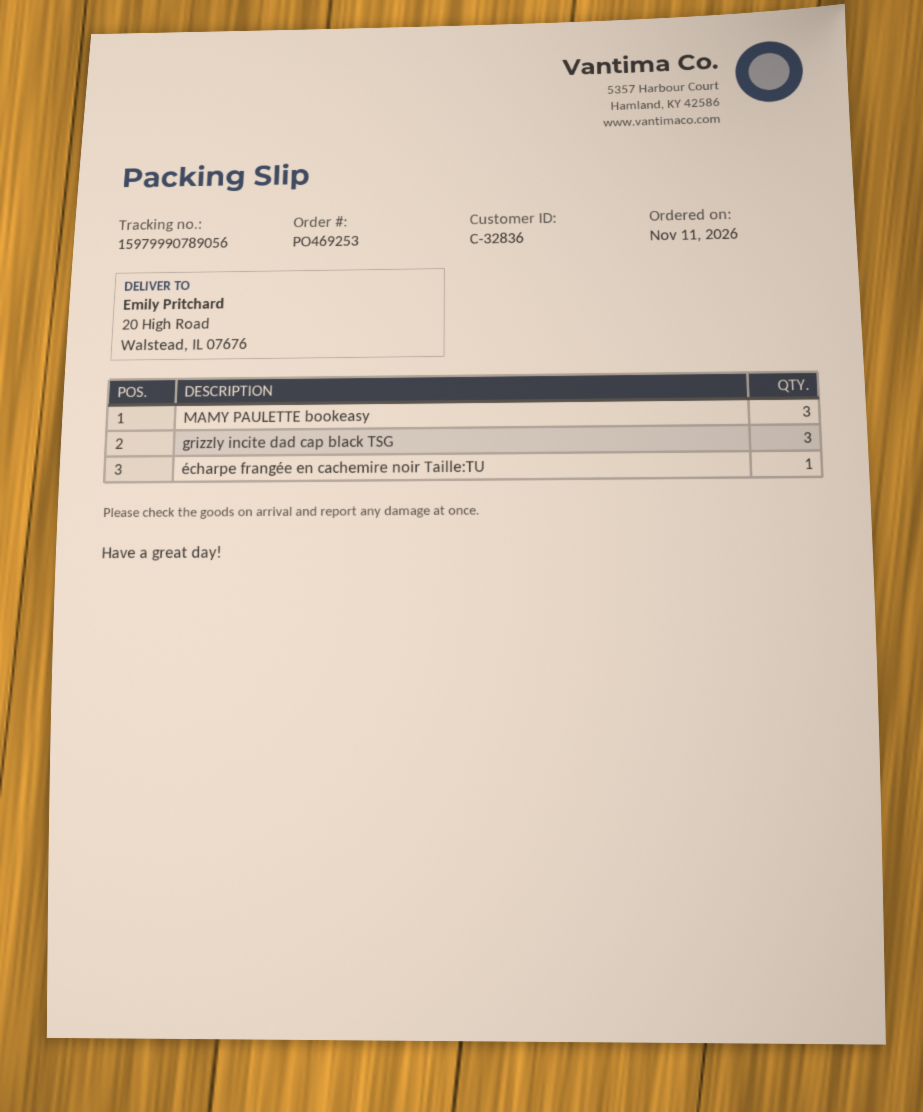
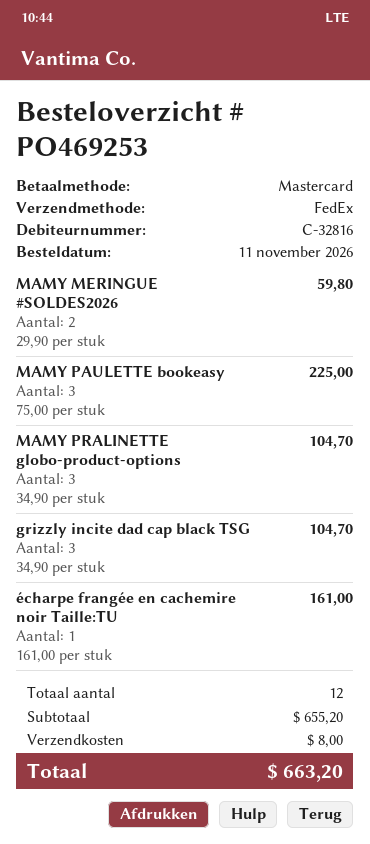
customer number: C-32836 -> C-32816
MAMY MERINGUE #SOLDES2026: none -> 2
MAMY PRALINETTE globo-product-options: none -> 3

